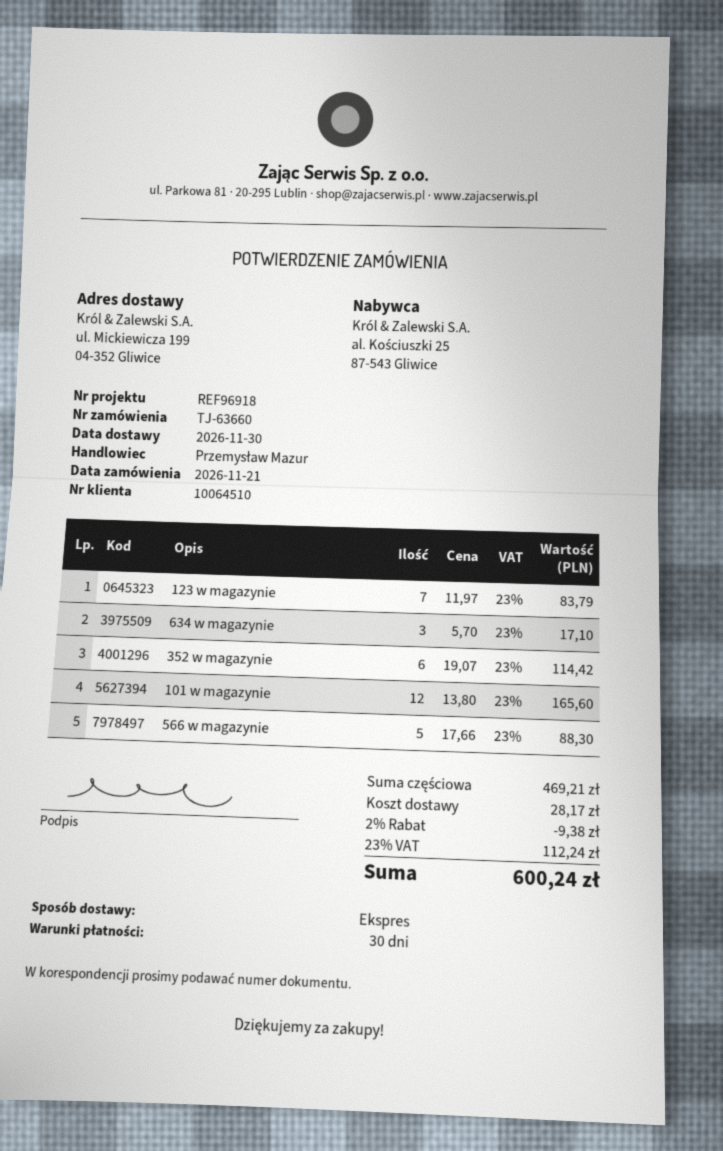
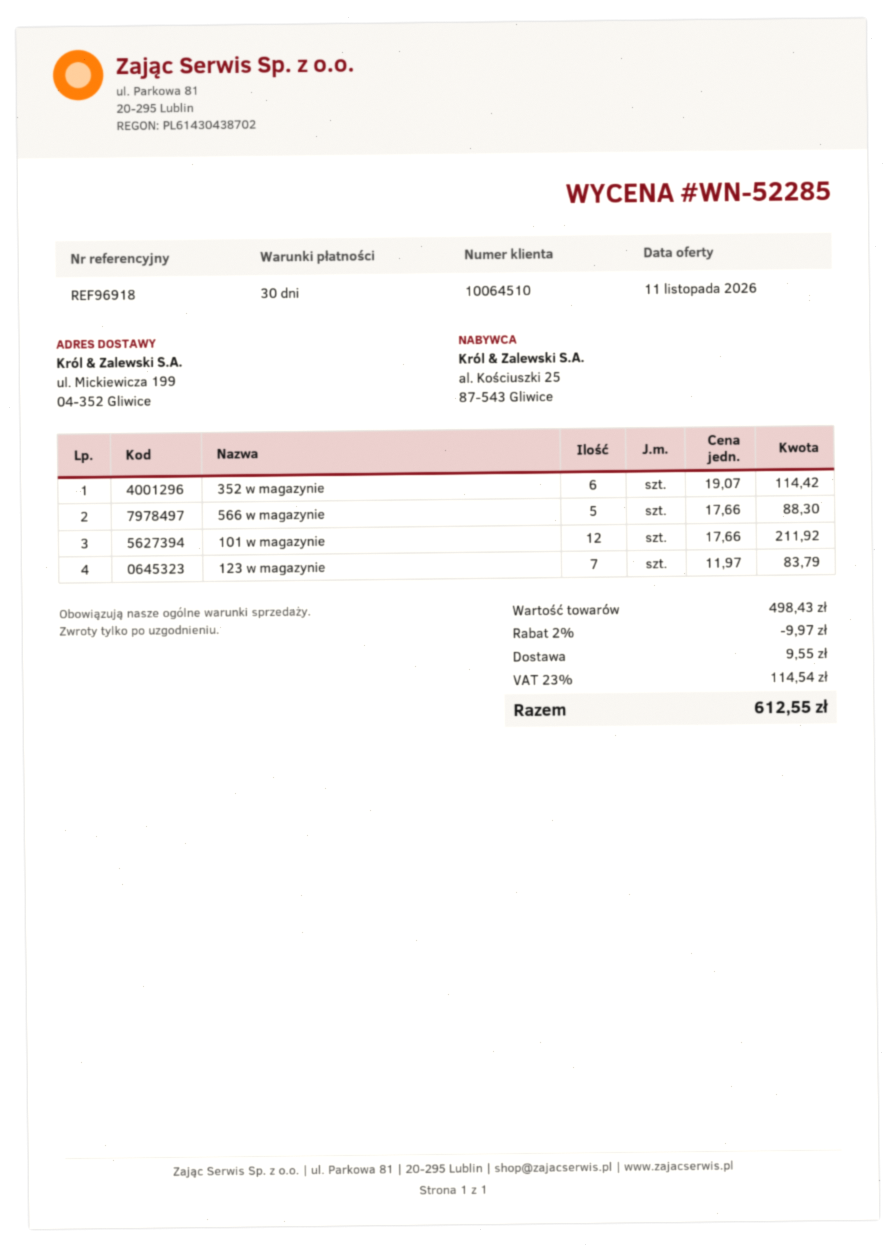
634 w magazynie: 3 x 5.70 = 17.10 -> none
101 w magazynie: 12 x 13.80 = 165.60 -> 12 x 17.66 = 211.92
subtotal: 469.21 -> 498.43
discount: 2% = 9.38 -> 2% = 9.97
shipping: 28.17 -> 9.55
tax: 23% = 112.24 -> 23% = 114.54
total: 600.24 -> 612.55

